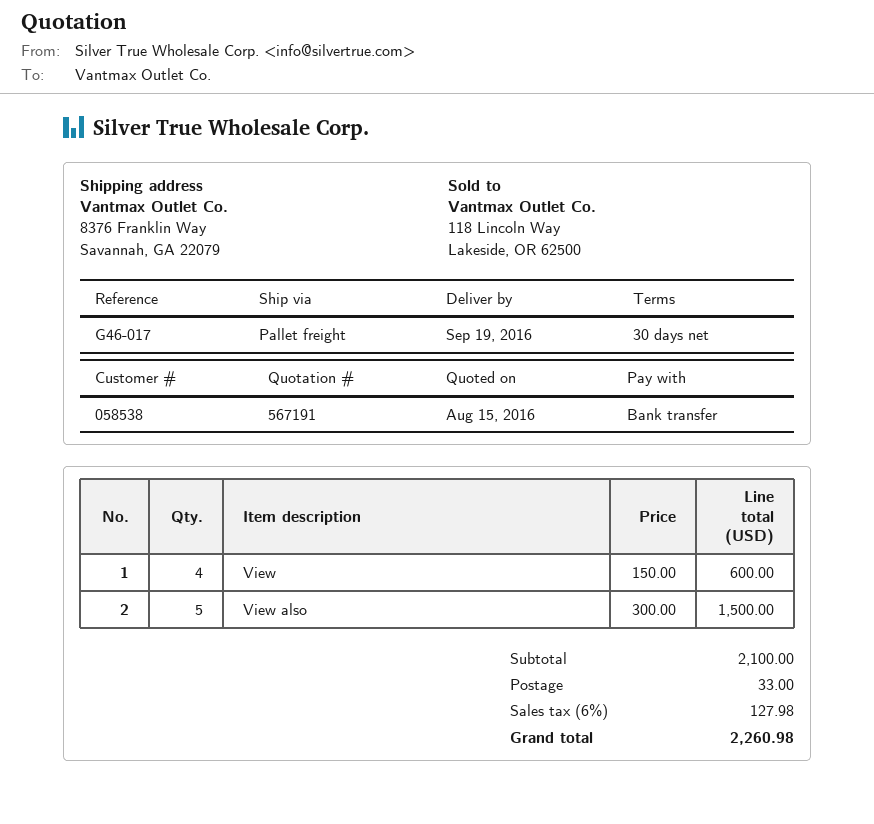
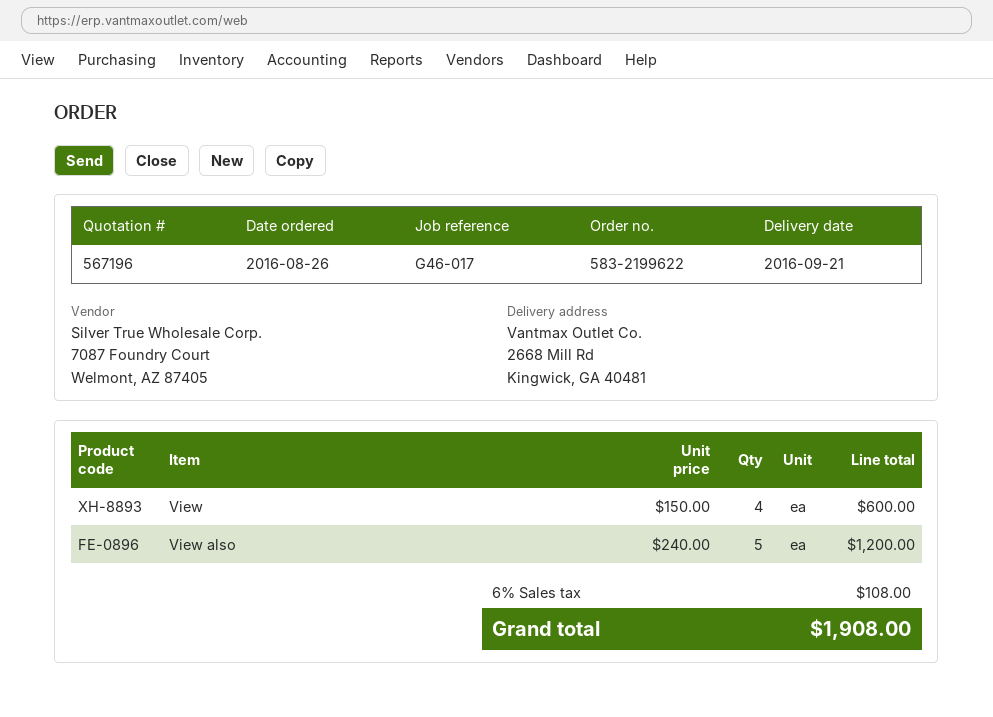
quote number: 567191 -> 567196
delivery date: 2016-09-19 -> 2016-09-21
ship to: 8376 Franklin Way, Savannah, GA 22079 -> 2668 Mill Rd, Kingwick, GA 40481
View also: 5 x 300.00 = 1500.00 -> 5 x 240.00 = 1200.00
shipping: 33.00 -> none
tax: 6% = 127.98 -> 6% = 108.00
total: 2260.98 -> 1908.00

